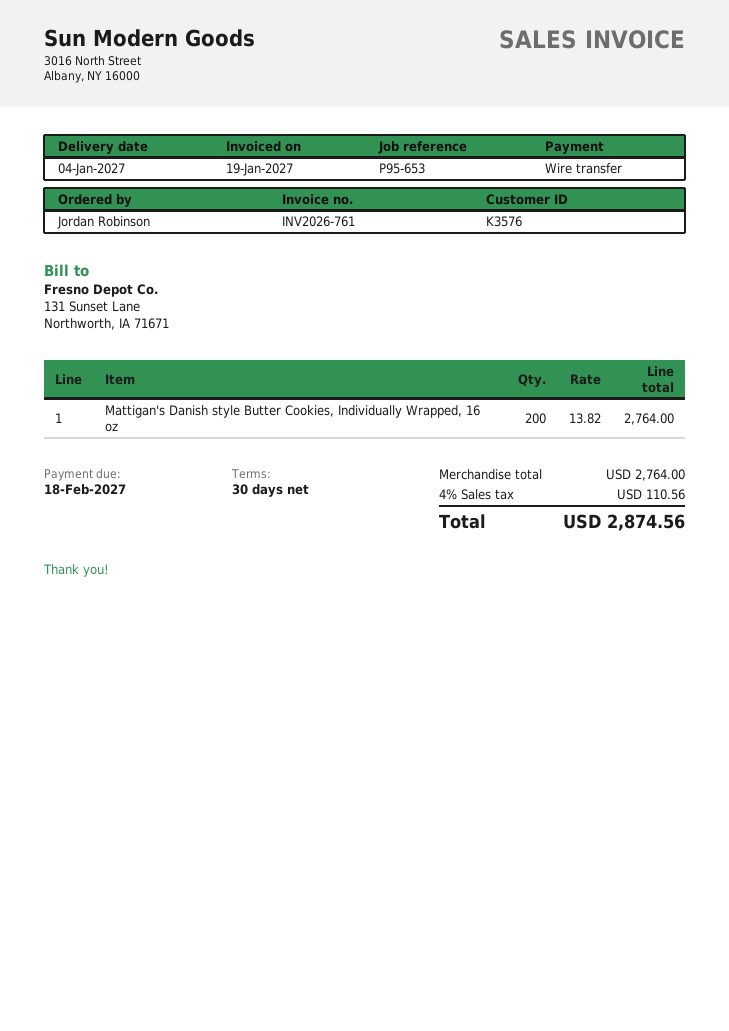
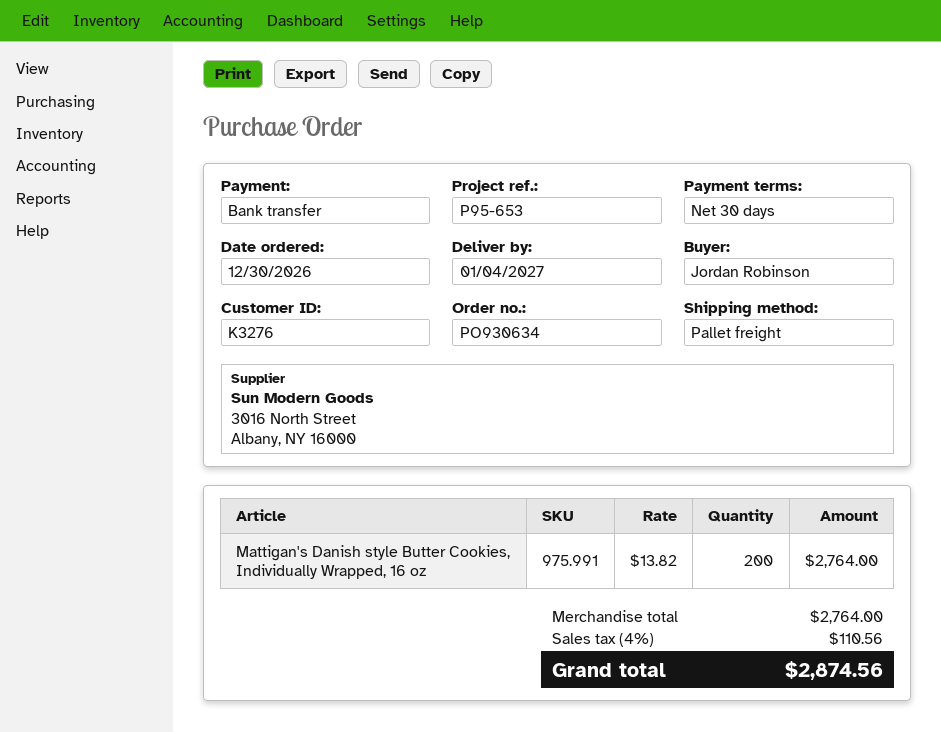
customer number: K3576 -> K3276

